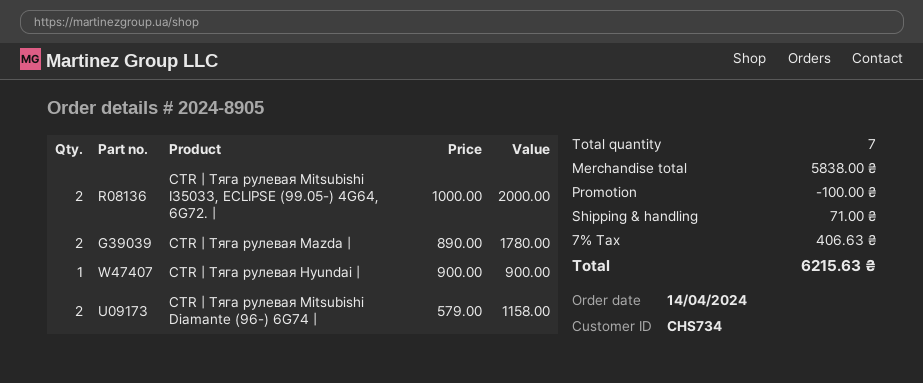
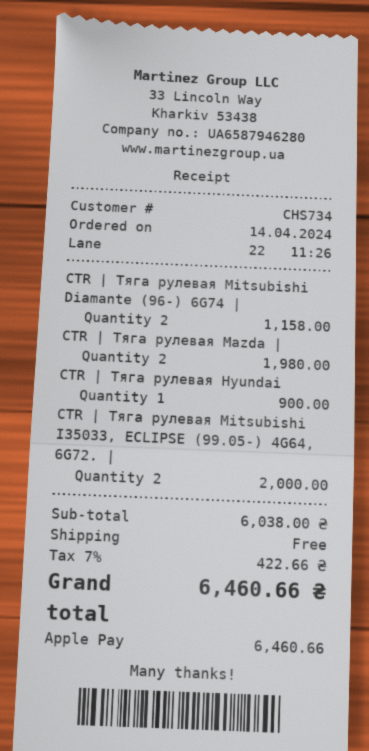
CTR | Тяга рулевая Mazda |: 2 for 1780.00 -> 2 for 1980.00
subtotal: 5838.00 -> 6038.00
discount: 100.00 -> none
shipping: 71.00 -> 0.00
tax: 7% = 406.63 -> 7% = 422.66
total: 6215.63 -> 6460.66

